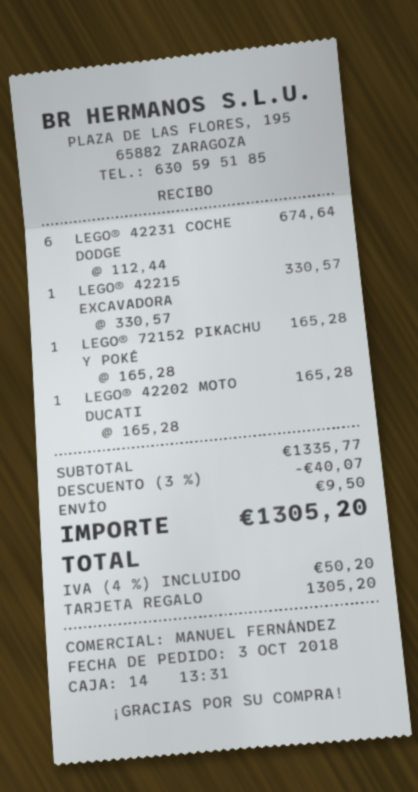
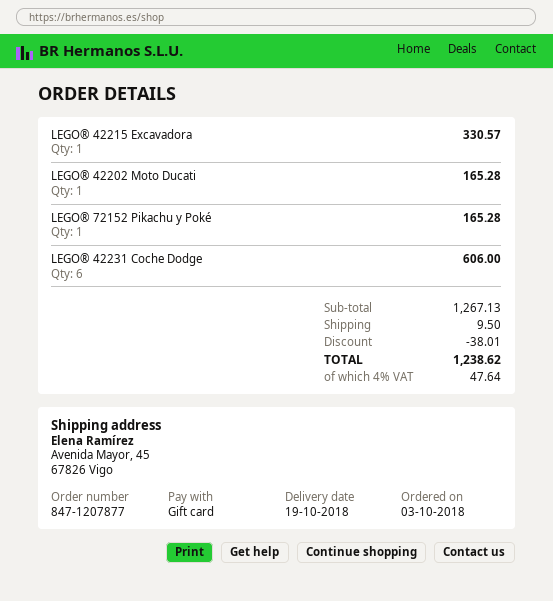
LEGO® 42231 COCHE DODGE: 6 for 674.64 -> 6 for 606.00
subtotal: 1335.77 -> 1267.13
discount: 40.07 -> 38.01
tax: 4% = 50.20 -> 4% = 47.64
total: 1305.20 -> 1238.62

